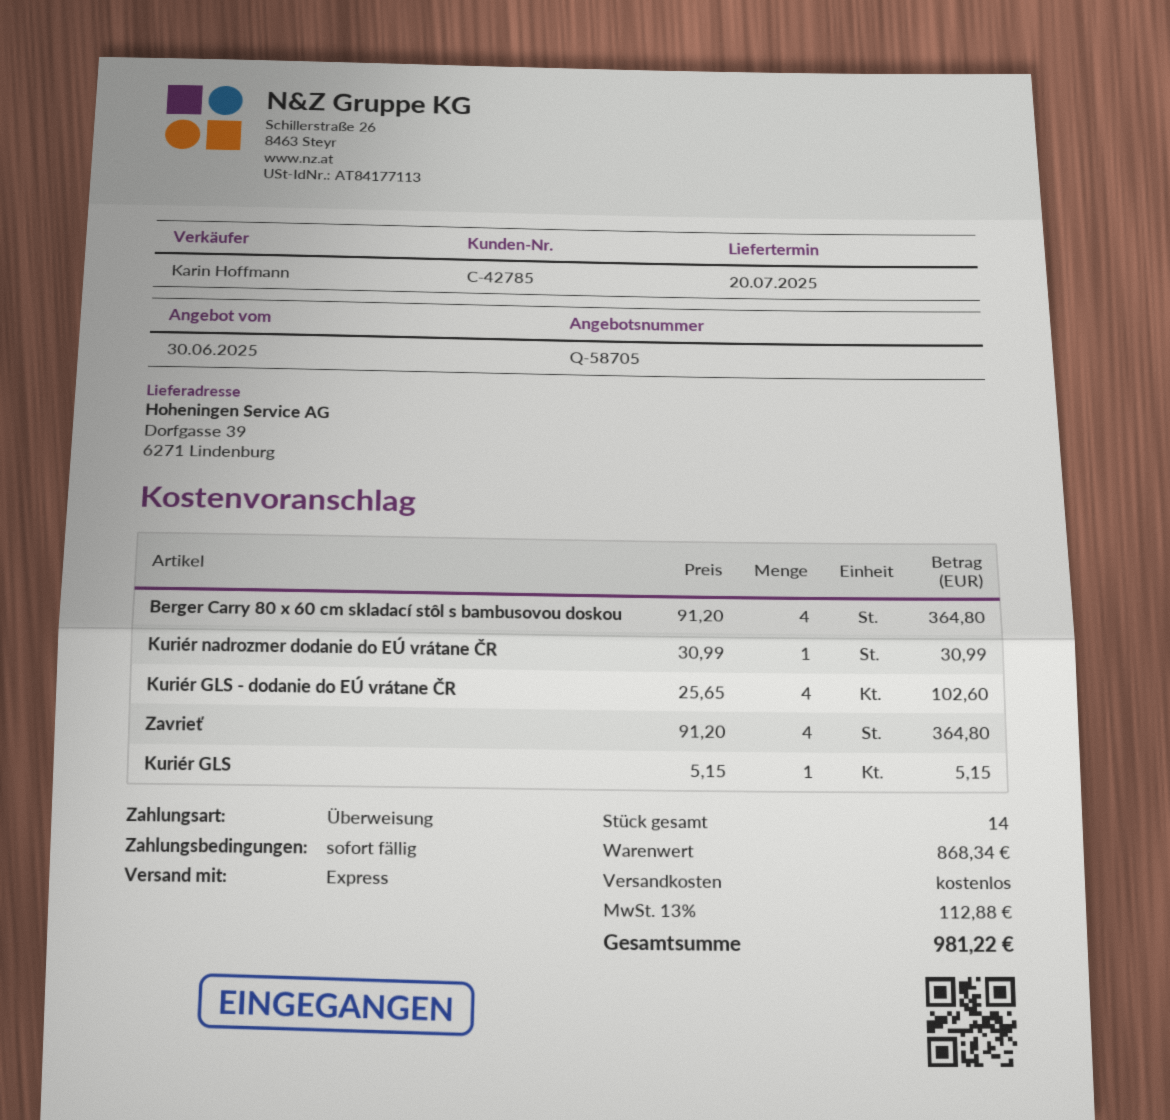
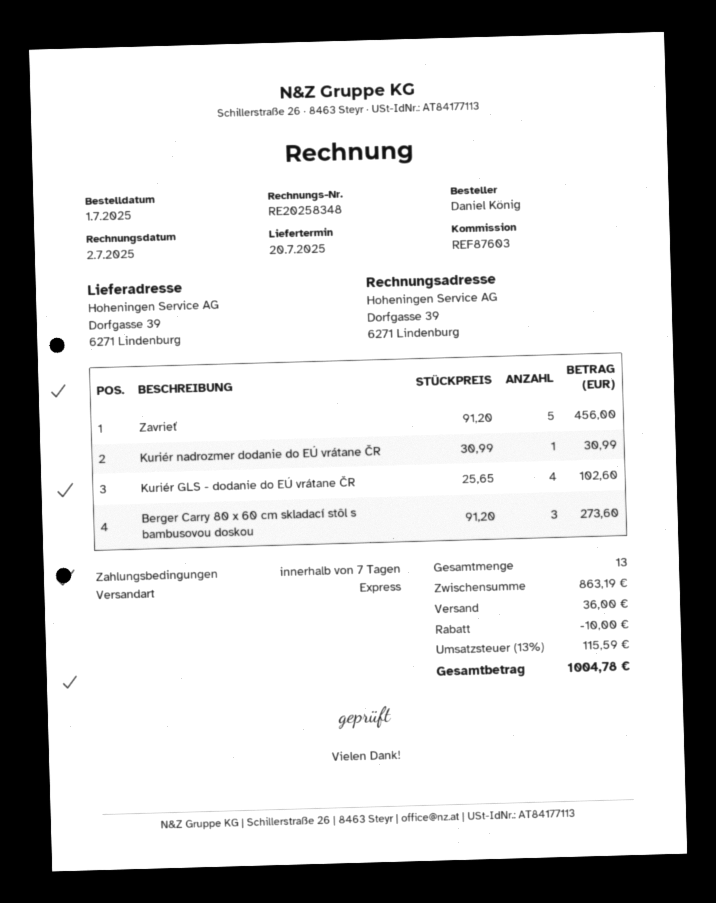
payment terms: on receipt -> 7 days
Berger Carry 80 x 60 cm skladací stôl s bambusovou doskou: 4 x 91.20 = 364.80 -> 3 x 91.20 = 273.60
Zavrieť: 4 x 91.20 = 364.80 -> 5 x 91.20 = 456.00
Kuriér GLS: 1 x 5.15 = 5.15 -> none
total quantity: 14 -> 13
subtotal: 868.34 -> 863.19
discount: none -> 10.00
shipping: 0.00 -> 36.00
tax: 13% = 112.88 -> 13% = 115.59
total: 981.22 -> 1004.78

